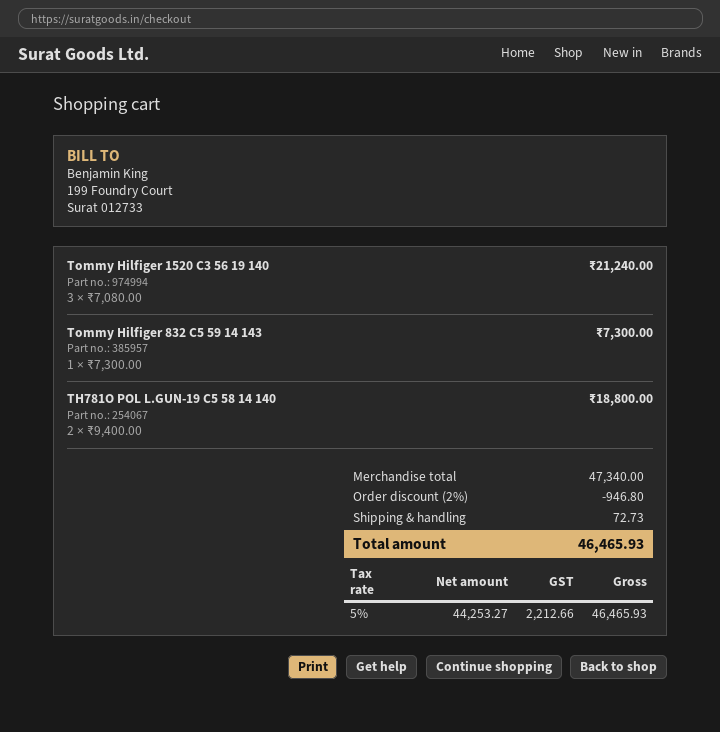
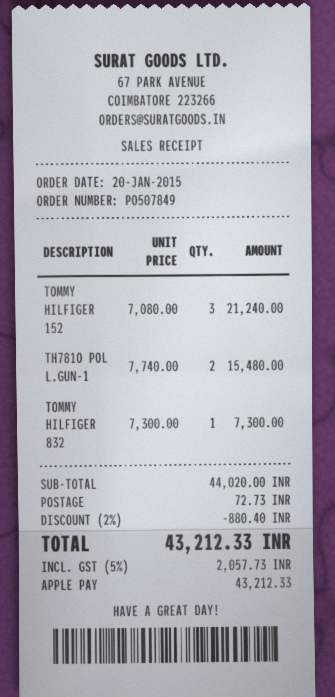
TH781O POL L.GUN-19 C5 58 14 140: 2 x 9400.00 = 18800.00 -> 2 x 7740.00 = 15480.00
subtotal: 47340.00 -> 44020.00
discount: 2% = 946.80 -> 2% = 880.40
tax: 5% = 2212.66 -> 5% = 2057.73
total: 46465.93 -> 43212.33

